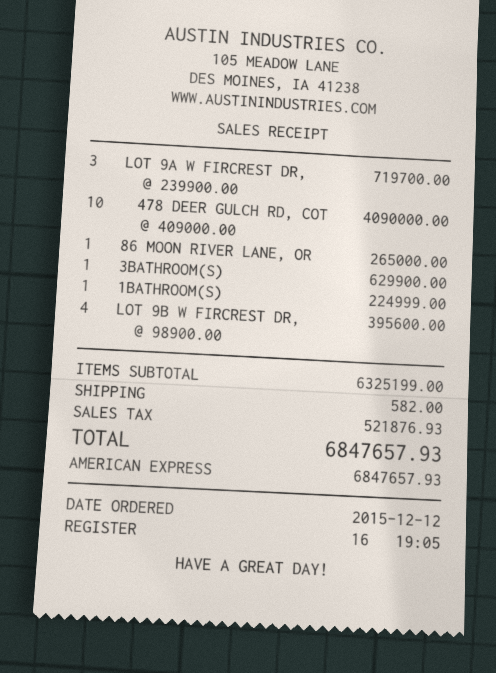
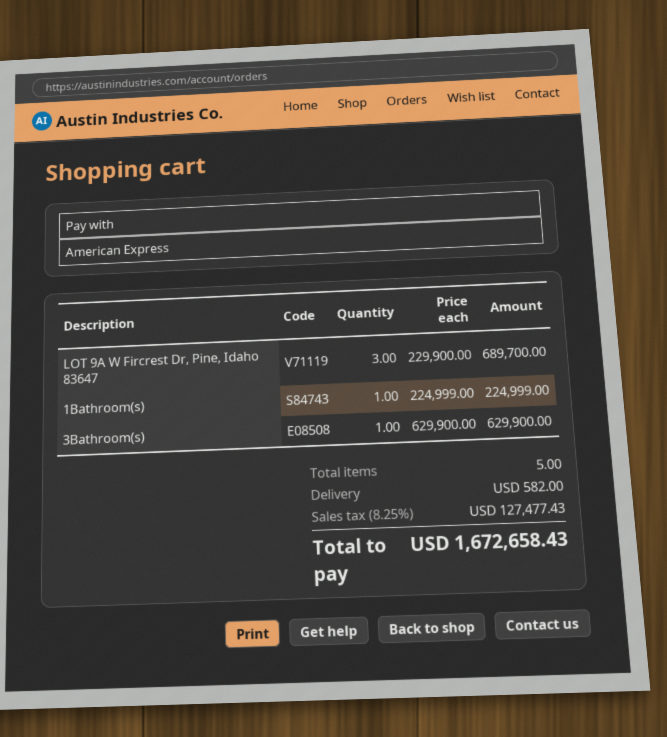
LOT 9A W FIRCREST DR,: 3 x 239900.00 = 719700.00 -> 3 x 229900.00 = 689700.00
478 DEER GULCH RD, COT: 10 x 409000.00 = 4090000.00 -> none
86 MOON RIVER LANE, OR: 1 x 265000.00 = 265000.00 -> none
LOT 9B W FIRCREST DR,: 4 x 98900.00 = 395600.00 -> none
tax: 521876.93 -> 127477.43
total: 6847657.93 -> 1672658.43

